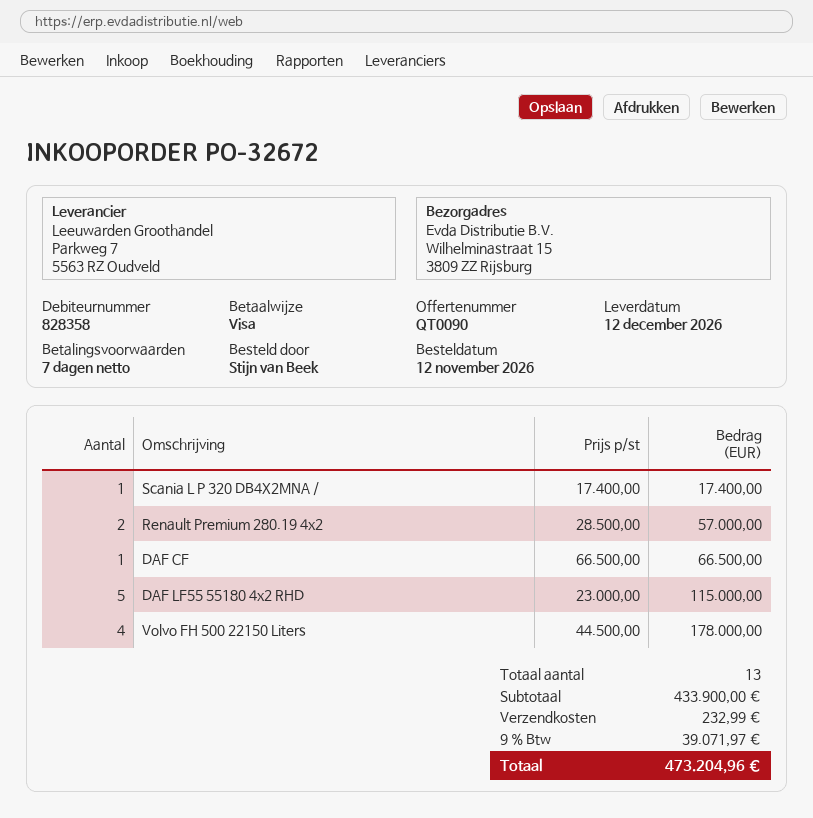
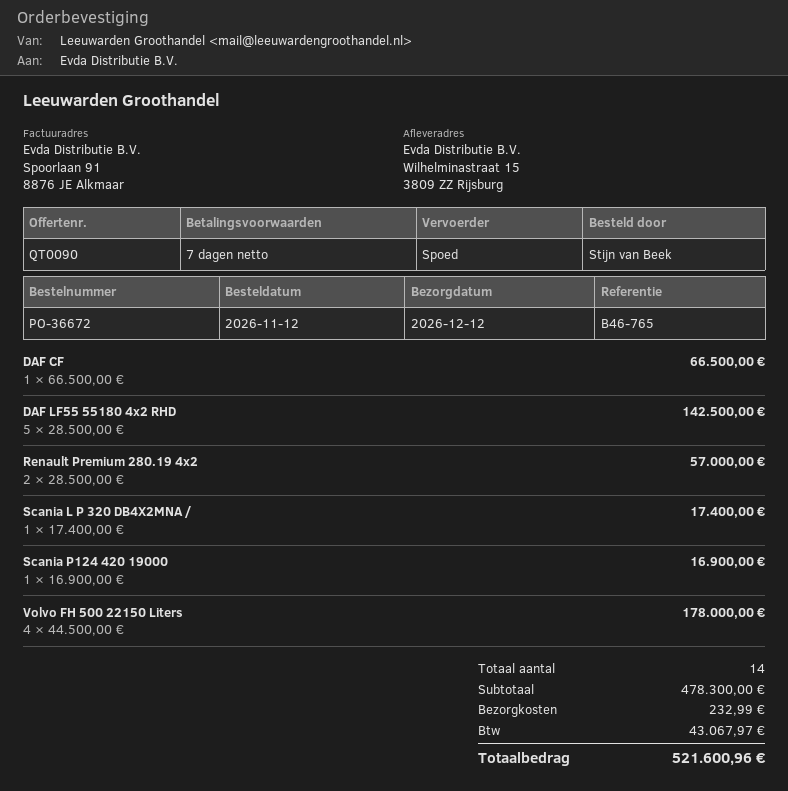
order number: PO-32672 -> PO-36672
DAF LF55 55180 4x2 RHD: 5 x 23000.00 = 115000.00 -> 5 x 28500.00 = 142500.00
Scania P124 420 19000: none -> 1 x 16900.00 = 16900.00
total quantity: 13 -> 14
subtotal: 433900.00 -> 478300.00
tax: 39071.97 -> 43067.97
total: 473204.96 -> 521600.96

